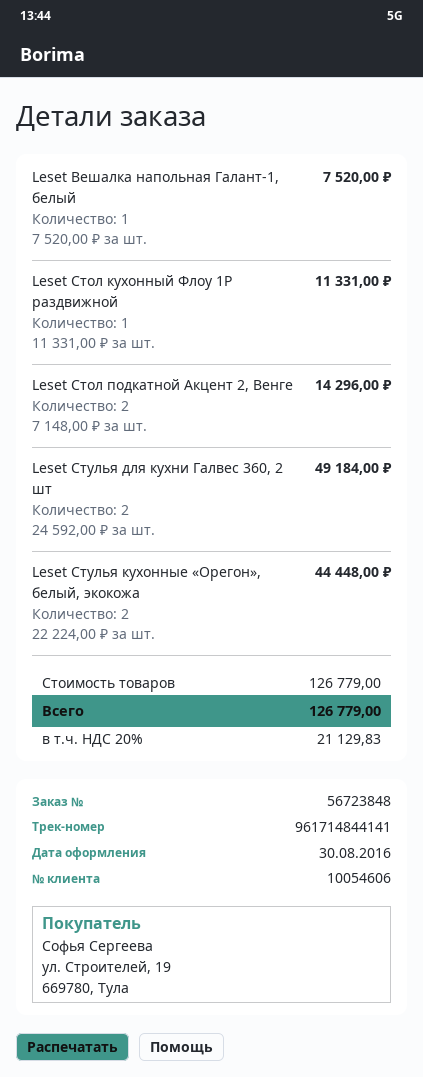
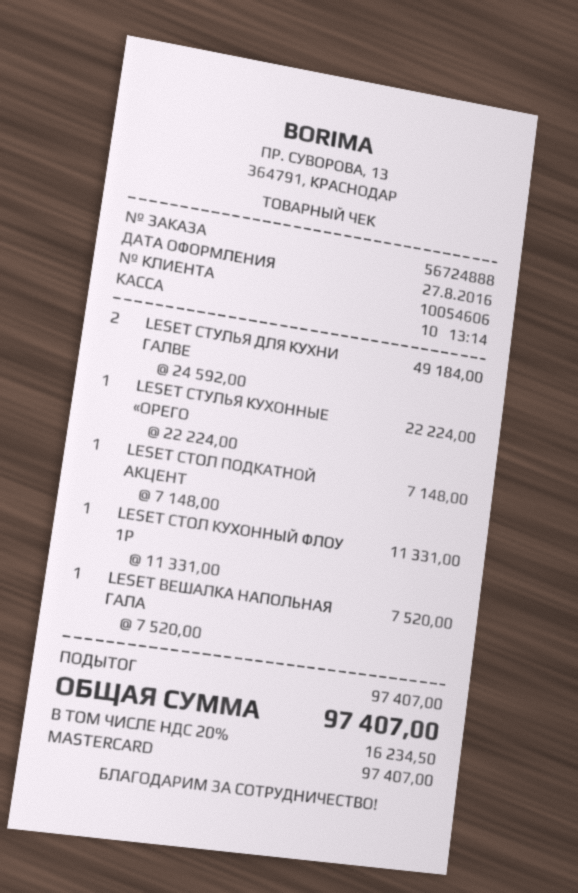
order number: 56723848 -> 56724888
order date: 2016-08-30 -> 2016-08-27
Leset Стол подкатной Акцент 2, Венге: 2 x 7148.00 = 14296.00 -> 1 x 7148.00 = 7148.00
Leset Стулья кухонные «Орегон», белый, экокожа: 2 x 22224.00 = 44448.00 -> 1 x 22224.00 = 22224.00
subtotal: 126779.00 -> 97407.00
tax: 20% = 21129.83 -> 20% = 16234.50
total: 126779.00 -> 97407.00

